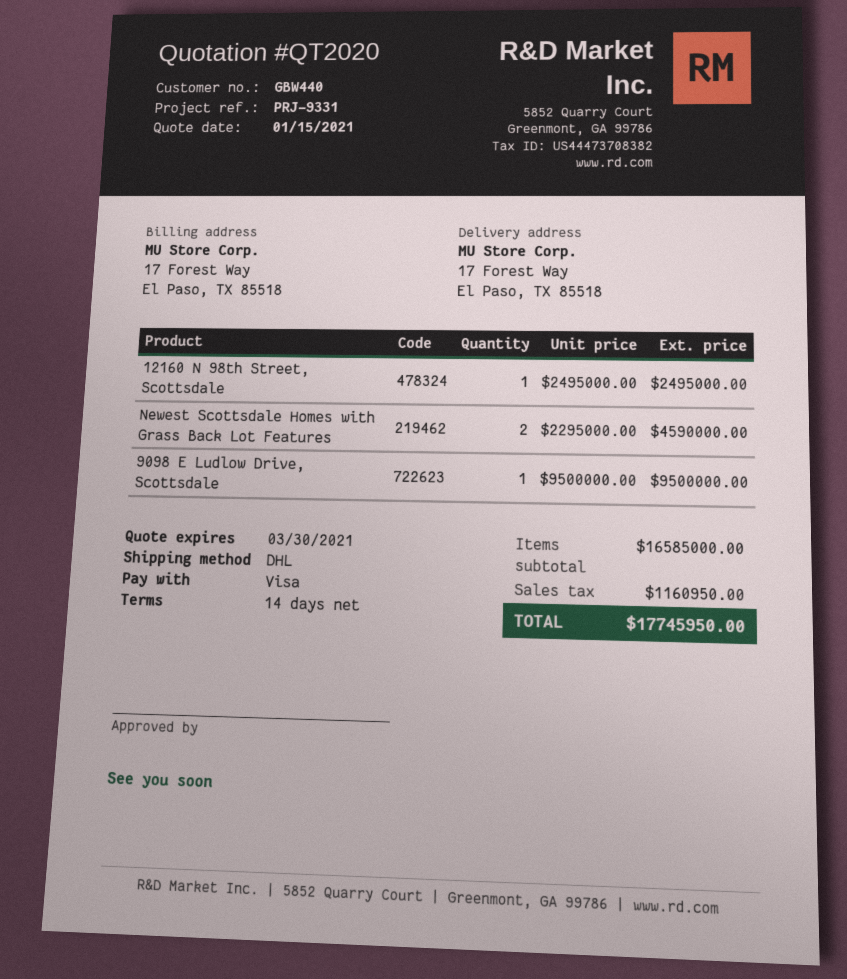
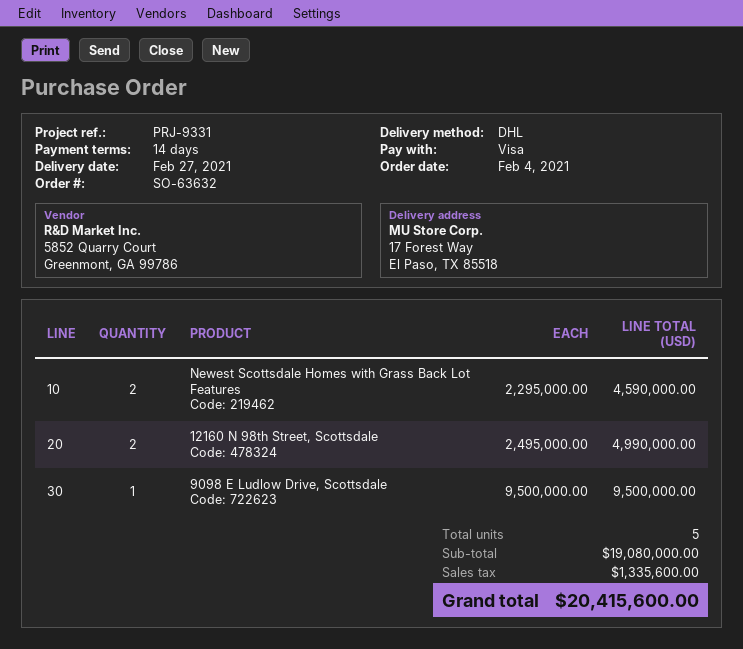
12160 N 98th Street, Scottsdale: 1 x 2495000.00 = 2495000.00 -> 2 x 2495000.00 = 4990000.00
subtotal: 16585000.00 -> 19080000.00
tax: 1160950.00 -> 1335600.00
total: 17745950.00 -> 20415600.00

